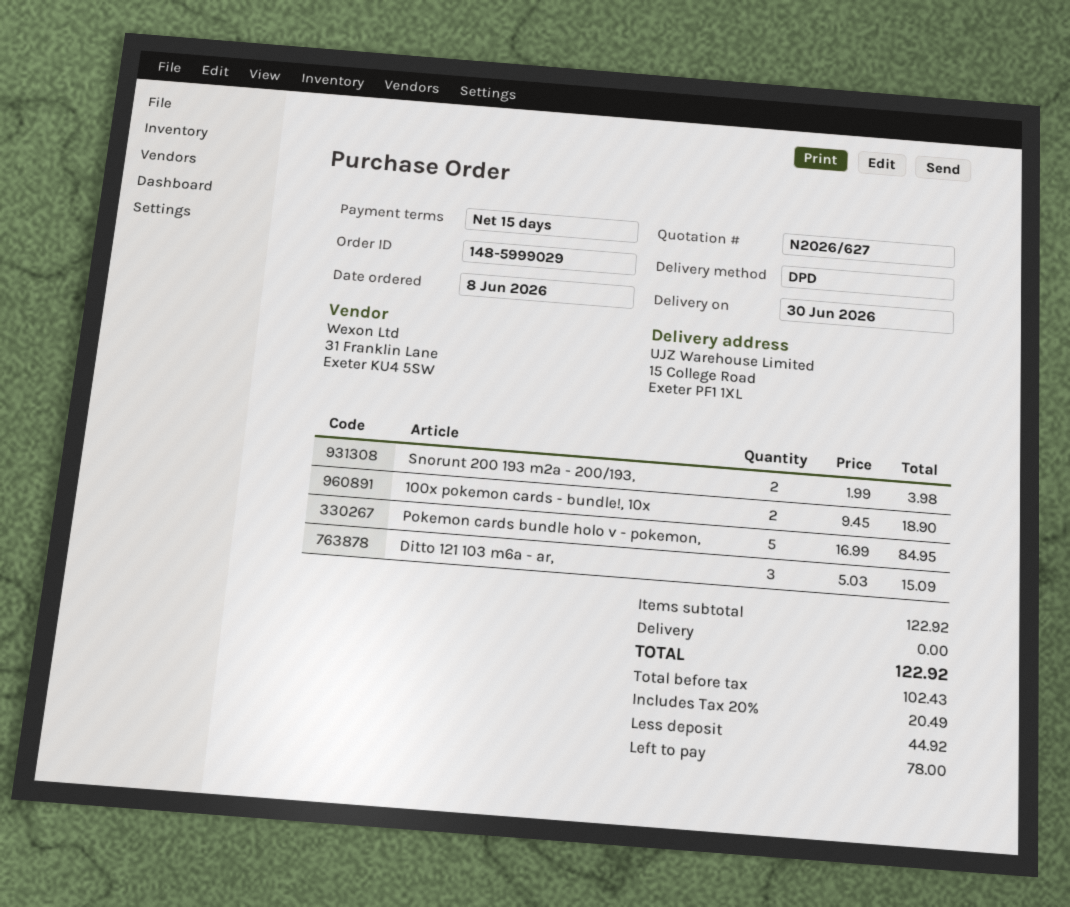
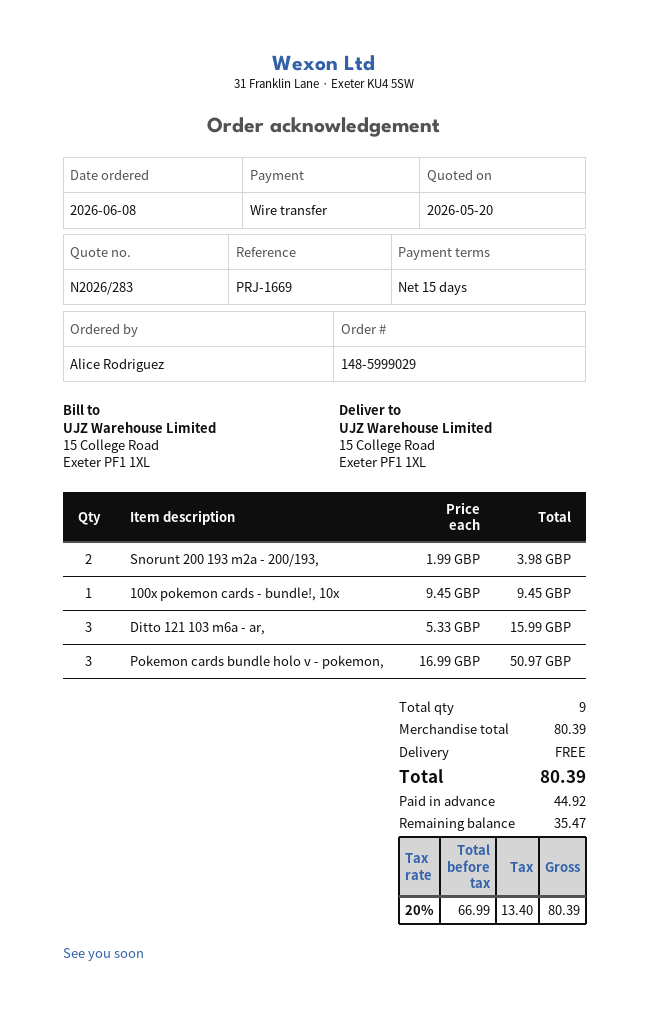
quote number: N2026/627 -> N2026/283
100x pokemon cards - bundle!, 10x: 2 x 9.45 = 18.90 -> 1 x 9.45 = 9.45
Pokemon cards bundle holo v - pokemon,: 5 x 16.99 = 84.95 -> 3 x 16.99 = 50.97
Ditto 121 103 m6a - ar,: 3 x 5.03 = 15.09 -> 3 x 5.33 = 15.99
subtotal: 122.92 -> 80.39
net: 102.43 -> 66.99
tax: 20% = 20.49 -> 20% = 13.40
total: 122.92 -> 80.39
balance: 78.00 -> 35.47

